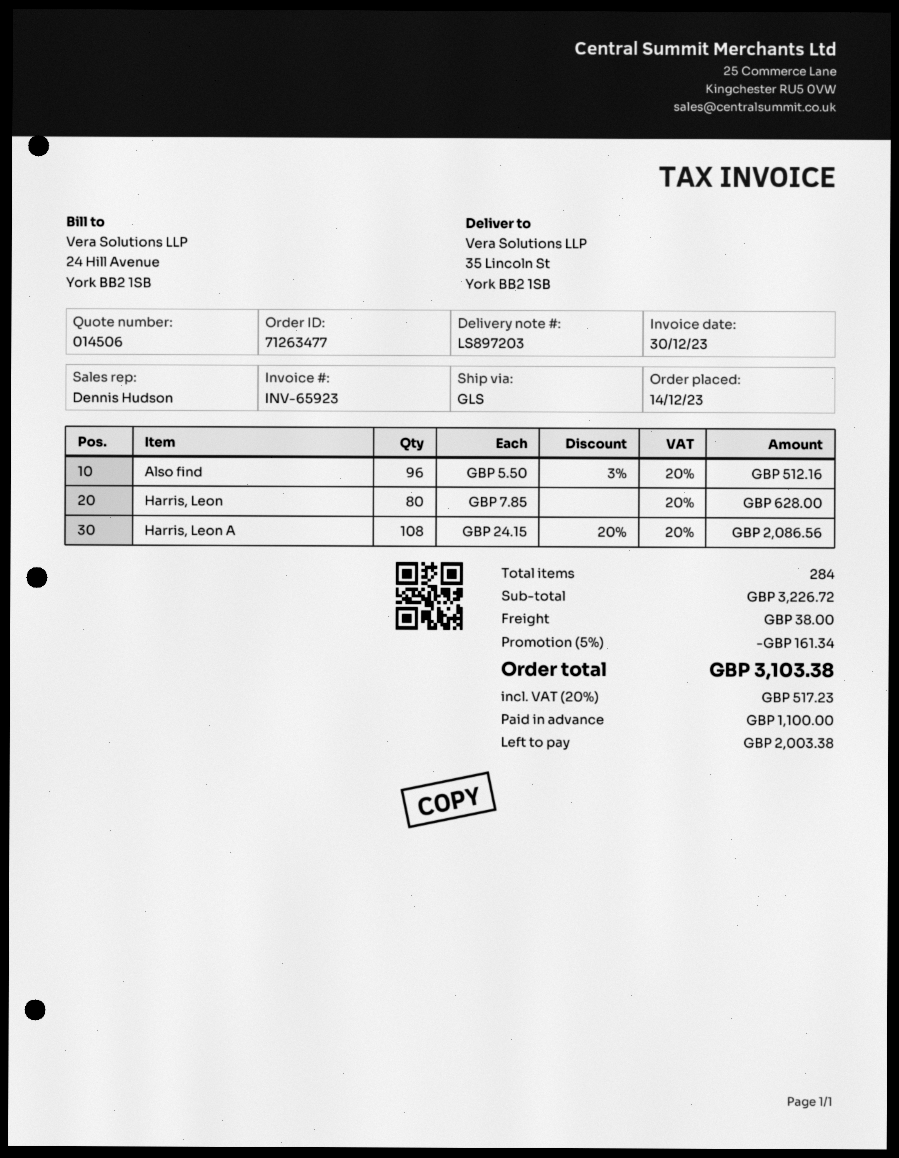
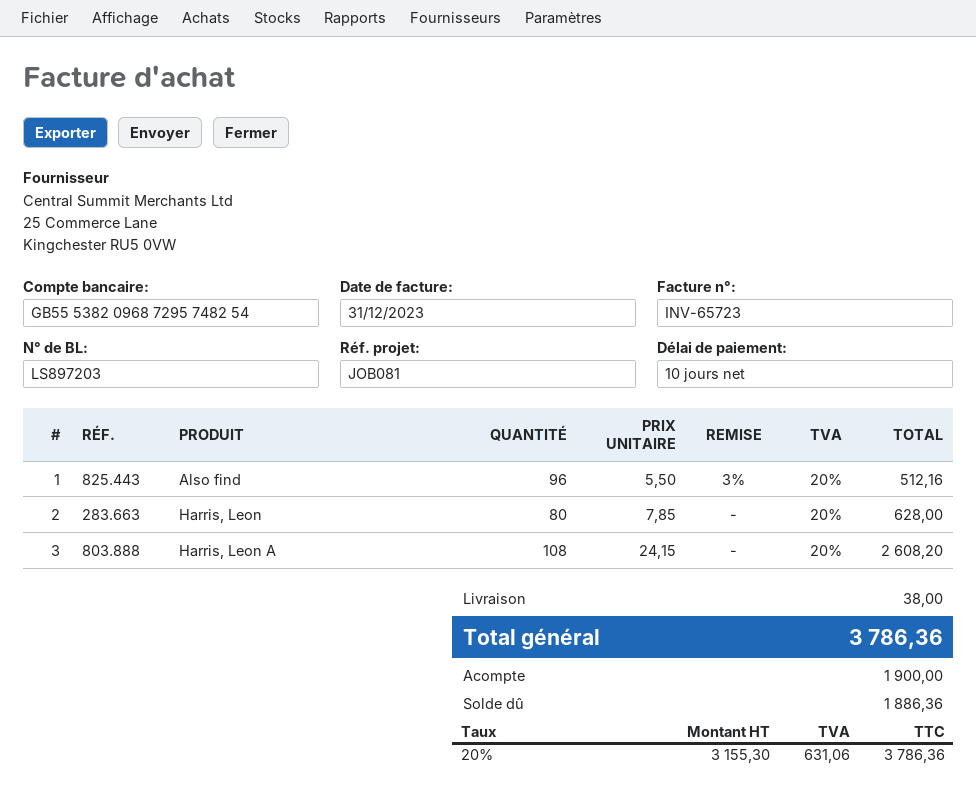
invoice number: INV-65923 -> INV-65723
invoice date: 2023-12-30 -> 2023-12-31
Harris, Leon A: 108 x 24.15 - 20% = 2086.56 -> 108 x 24.15 = 2608.20
discount: 5% = 161.34 -> none
tax: 20% = 517.23 -> 20% = 631.06
total: 3103.38 -> 3786.36
deposit: 1100.00 -> 1900.00
balance: 2003.38 -> 1886.36

